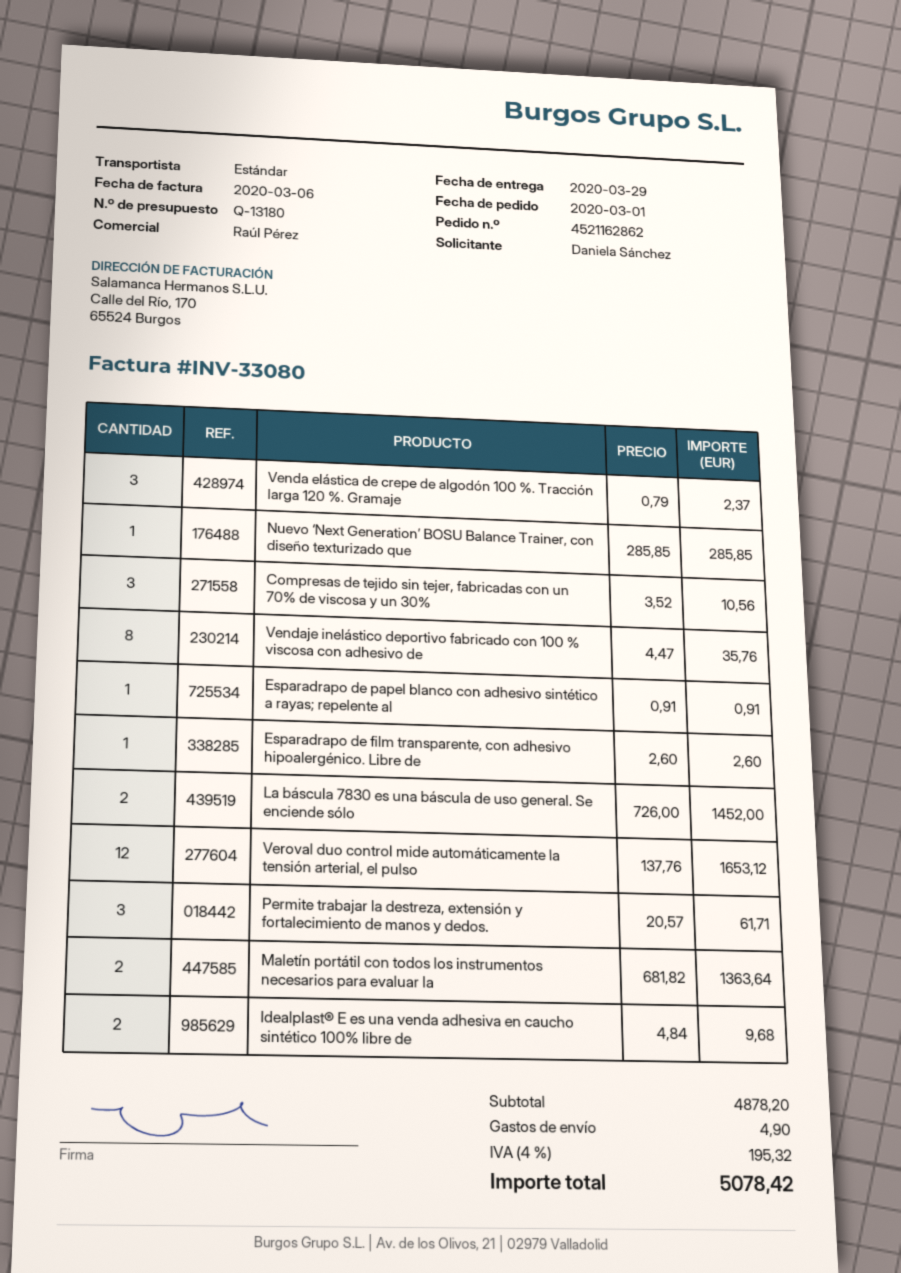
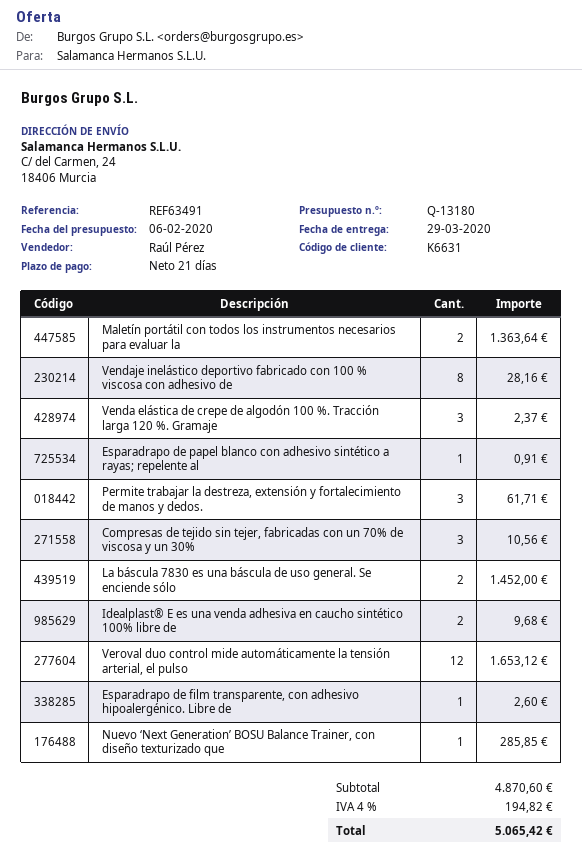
Vendaje inelástico deportivo fabricado con 100 % viscosa con adhesivo de: 8 for 35.76 -> 8 for 28.16
subtotal: 4878.20 -> 4870.60
shipping: 4.90 -> none
tax: 4% = 195.32 -> 4% = 194.82
total: 5078.42 -> 5065.42

